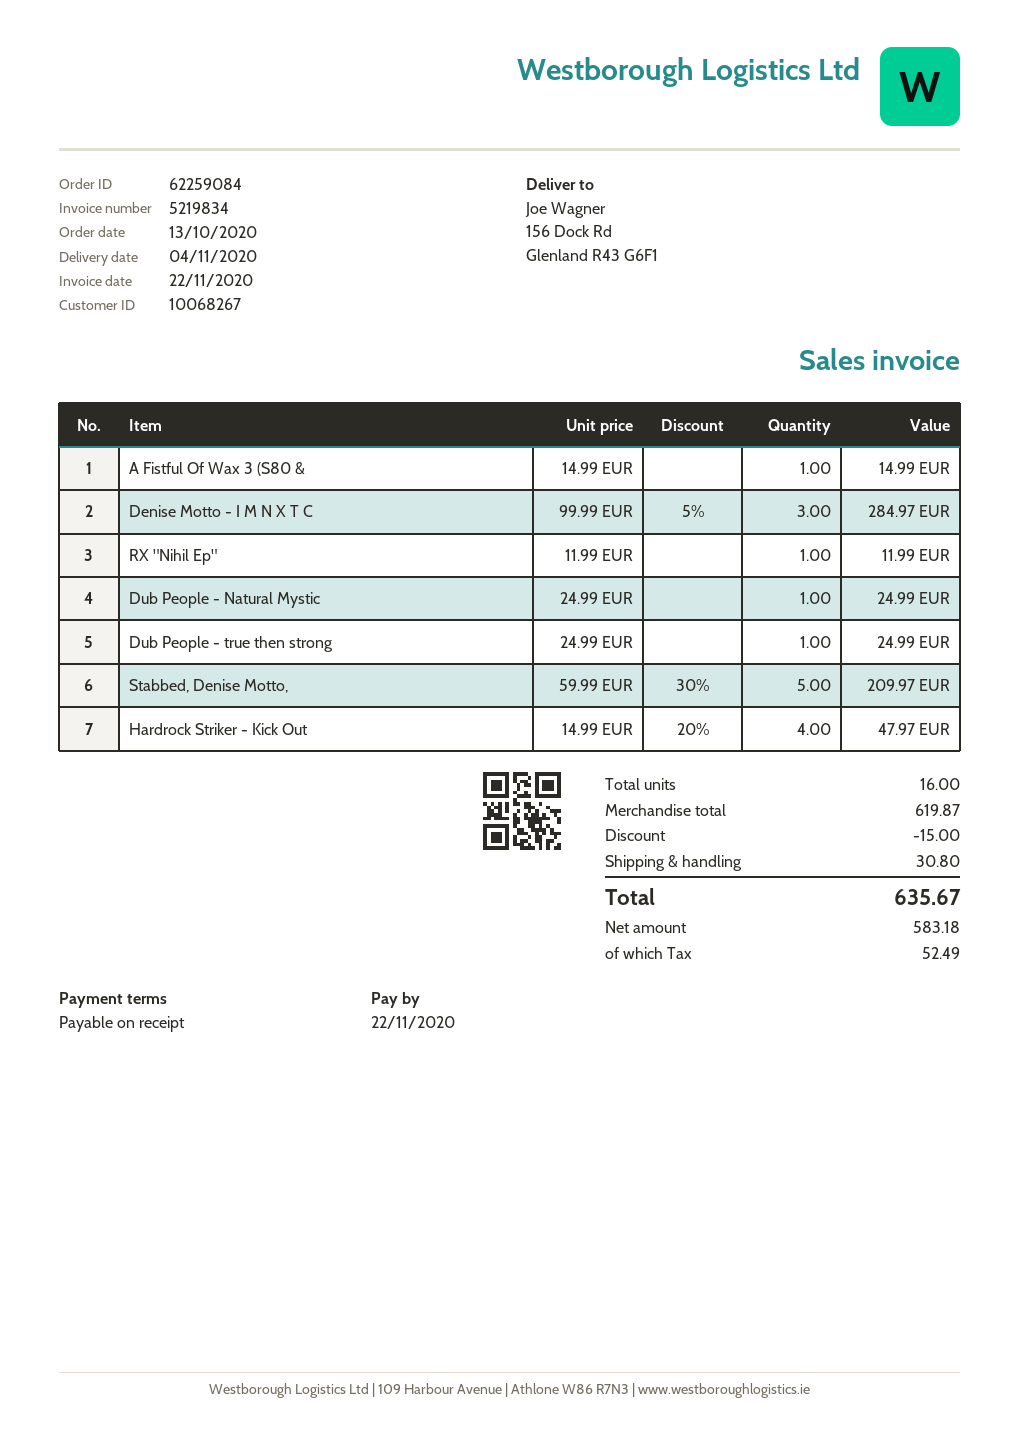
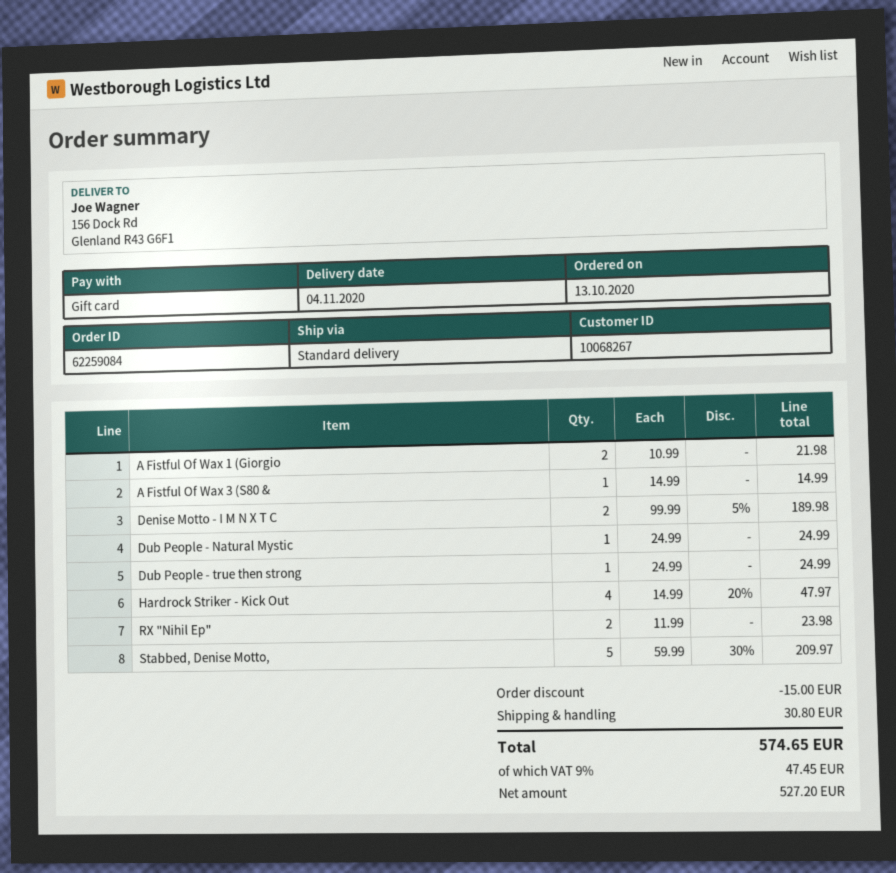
Denise Motto - I M N X T C: 3 x 99.99 - 5% = 284.97 -> 2 x 99.99 - 5% = 189.98
RX "Nihil Ep": 1 x 11.99 = 11.99 -> 2 x 11.99 = 23.98
A Fistful Of Wax 1 (Giorgio: none -> 2 x 10.99 = 21.98
net: 583.18 -> 527.20
tax: 52.49 -> 47.45
total: 635.67 -> 574.65

